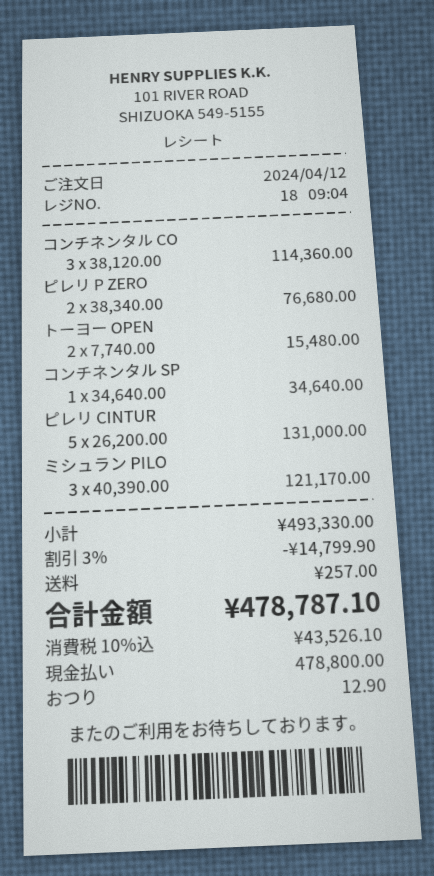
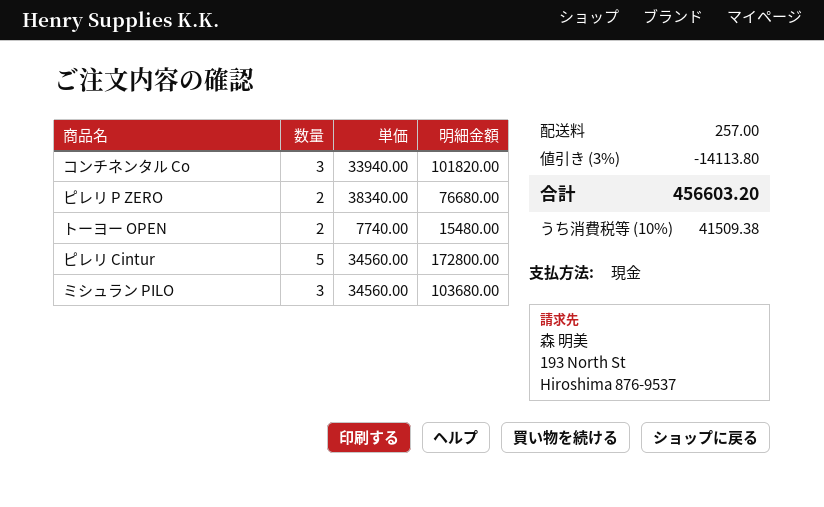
コンチネンタル CO: 3 x 38120.00 = 114360.00 -> 3 x 33940.00 = 101820.00
コンチネンタル SP: 1 x 34640.00 = 34640.00 -> none
ピレリ CINTUR: 5 x 26200.00 = 131000.00 -> 5 x 34560.00 = 172800.00
ミシュラン PILO: 3 x 40390.00 = 121170.00 -> 3 x 34560.00 = 103680.00
discount: 3% = 14799.90 -> 3% = 14113.80
tax: 10% = 43526.10 -> 10% = 41509.38
total: 478787.10 -> 456603.20

